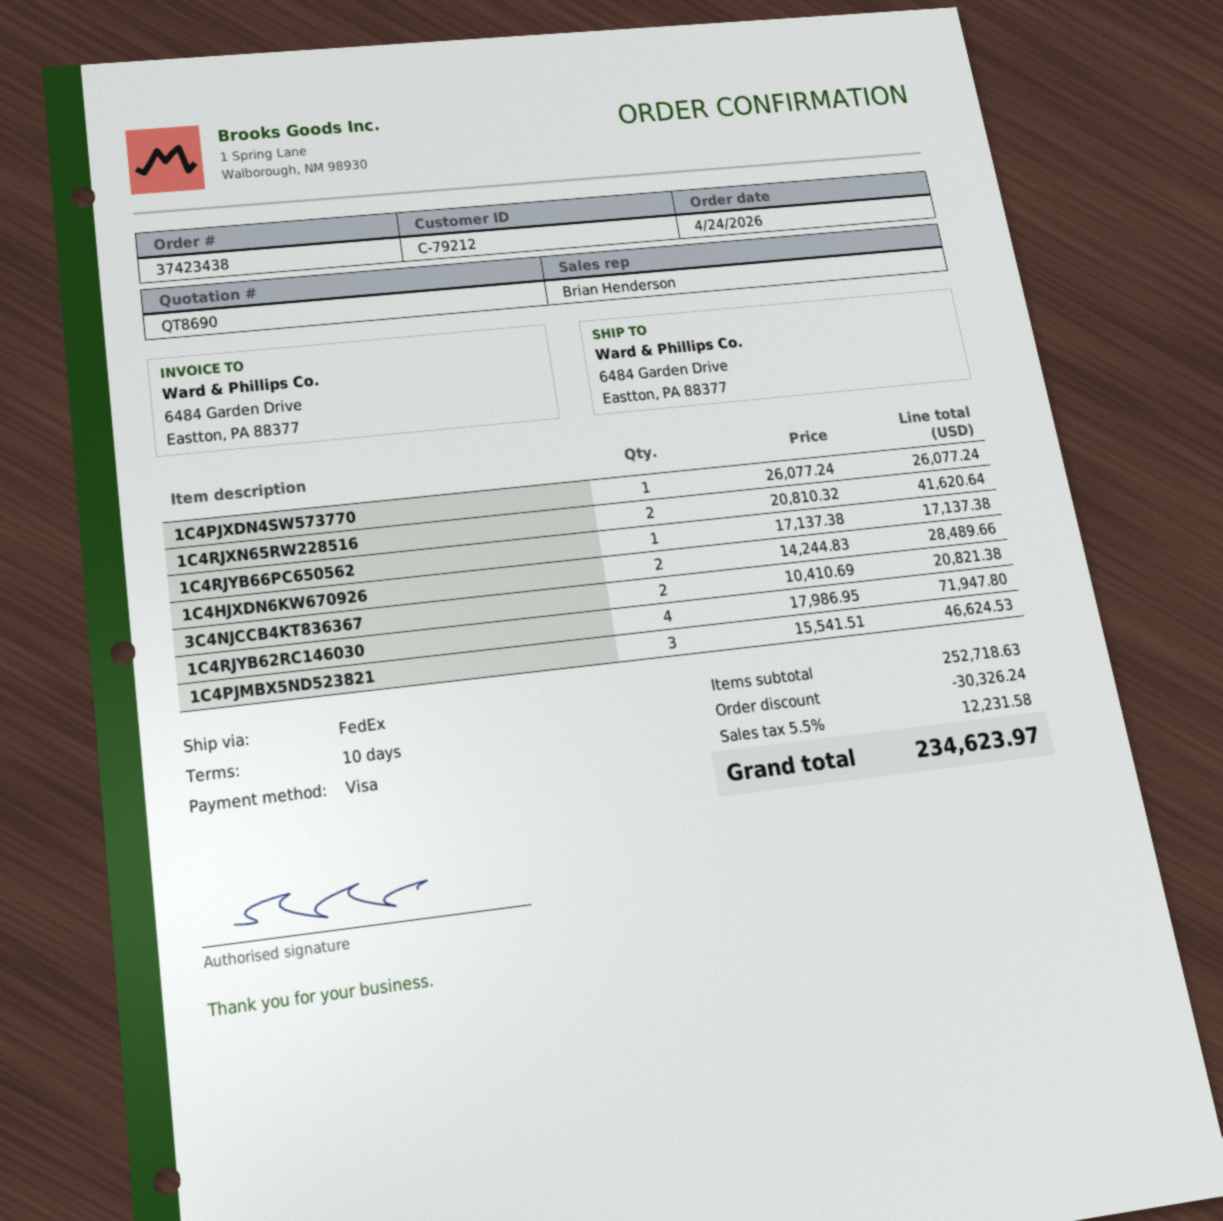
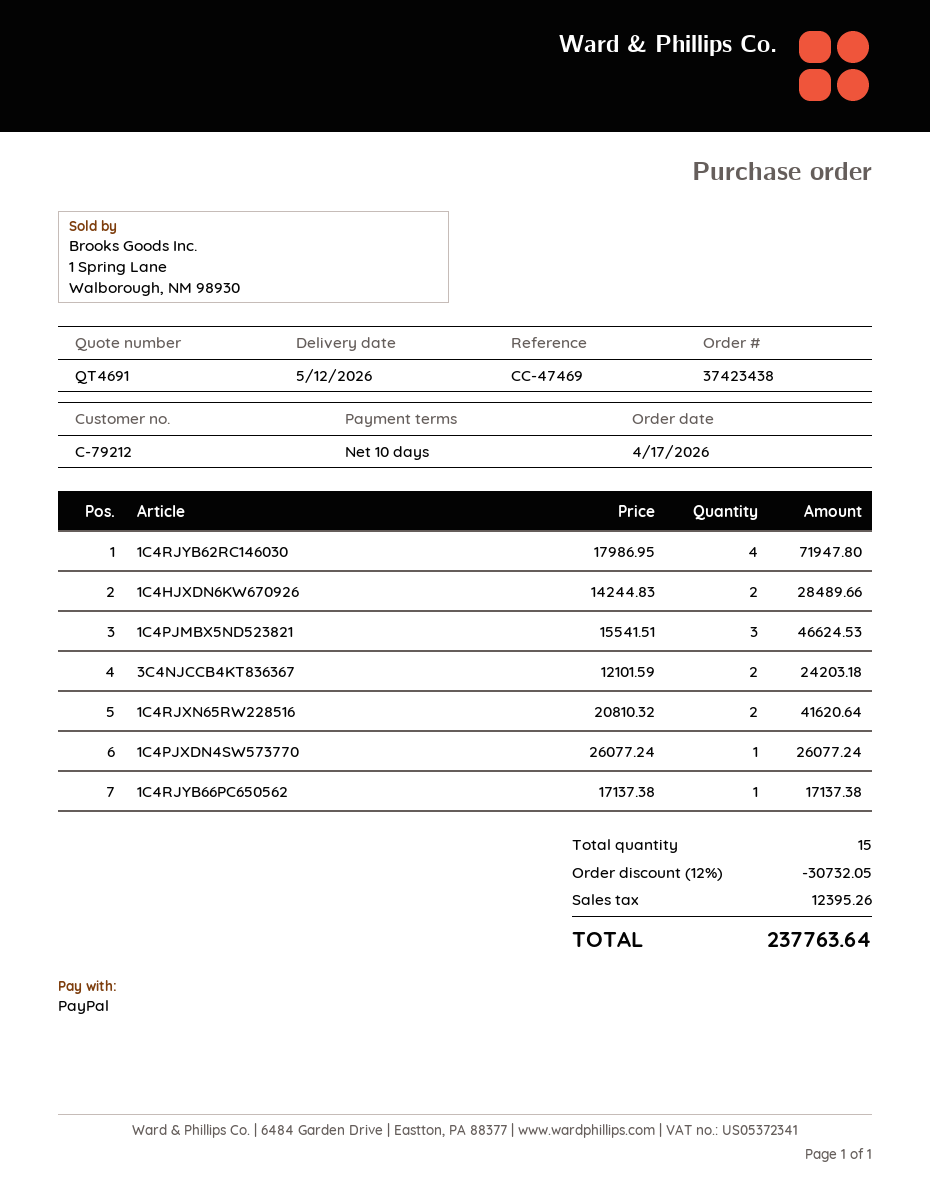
quote number: QT8690 -> QT4691
order date: 2026-04-24 -> 2026-04-17
payment method: Visa -> PayPal
3C4NJCCB4KT836367: 2 x 10410.69 = 20821.38 -> 2 x 12101.59 = 24203.18
discount: 30326.24 -> 30732.05
tax: 12231.58 -> 12395.26
total: 234623.97 -> 237763.64

